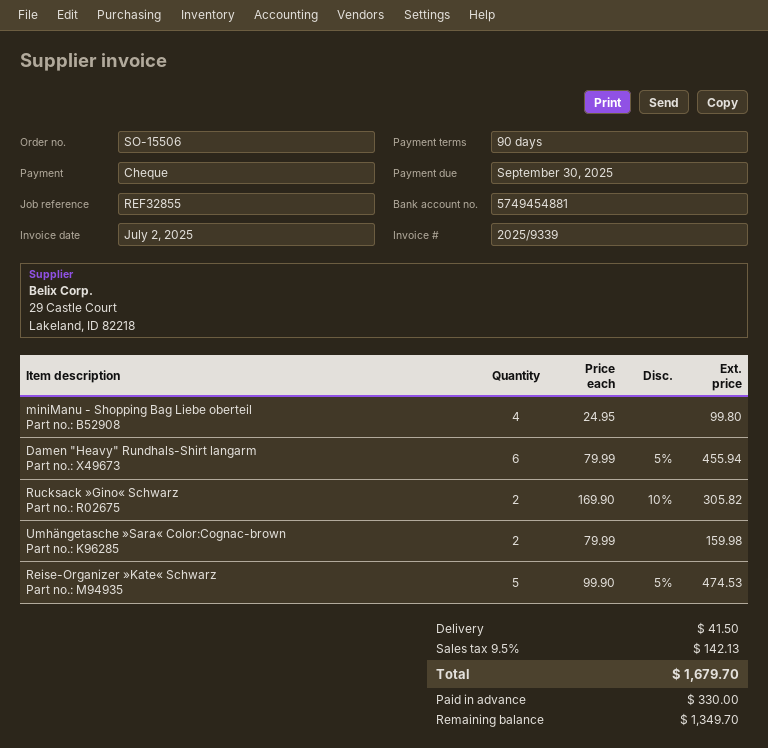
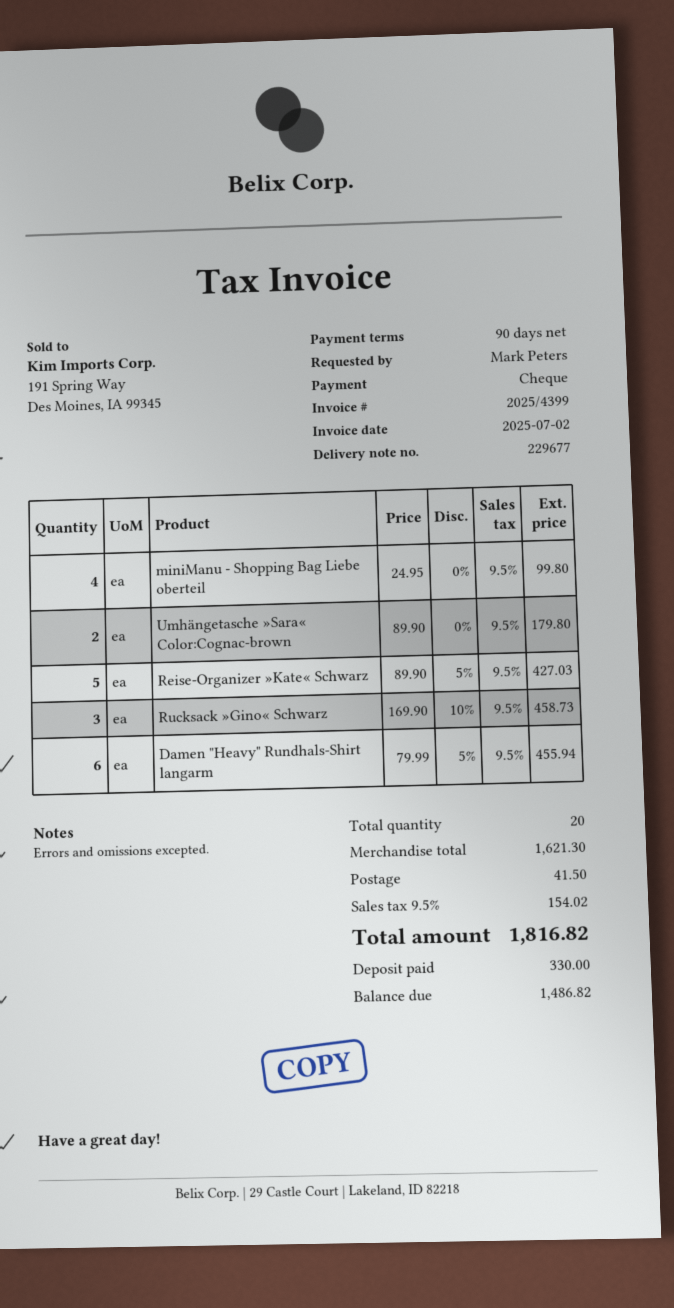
invoice number: 2025/9339 -> 2025/4399
Rucksack »Gino« Schwarz: 2 x 169.90 - 10% = 305.82 -> 3 x 169.90 - 10% = 458.73
Umhängetasche »Sara« Color:Cognac-brown: 2 x 79.99 = 159.98 -> 2 x 89.90 = 179.80
Reise-Organizer »Kate« Schwarz: 5 x 99.90 - 5% = 474.53 -> 5 x 89.90 - 5% = 427.03
tax: 9.5% = 142.13 -> 9.5% = 154.02
total: 1679.70 -> 1816.82
balance: 1349.70 -> 1486.82

